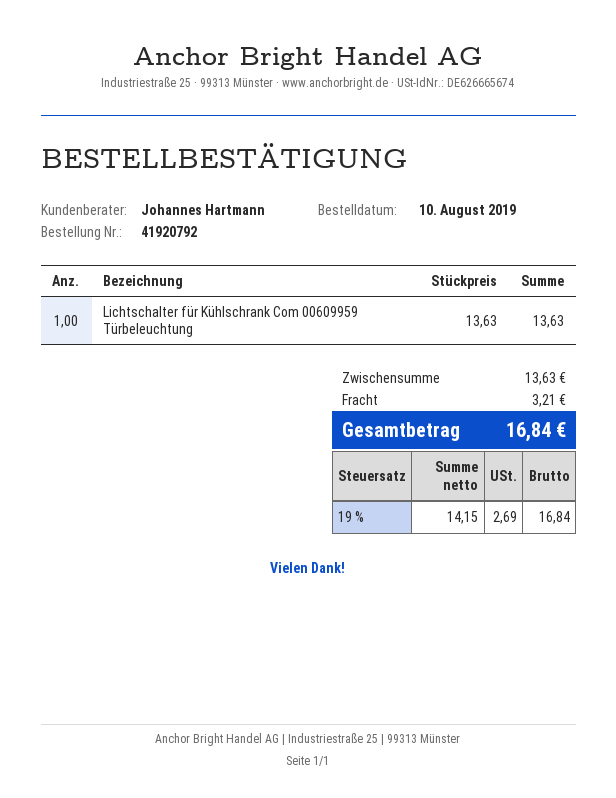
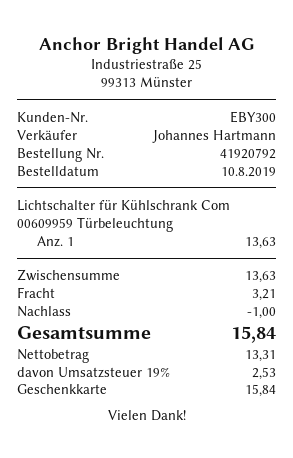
discount: none -> 1.00
net: 14.15 -> 13.31
tax: 19% = 2.69 -> 19% = 2.53
total: 16.84 -> 15.84

